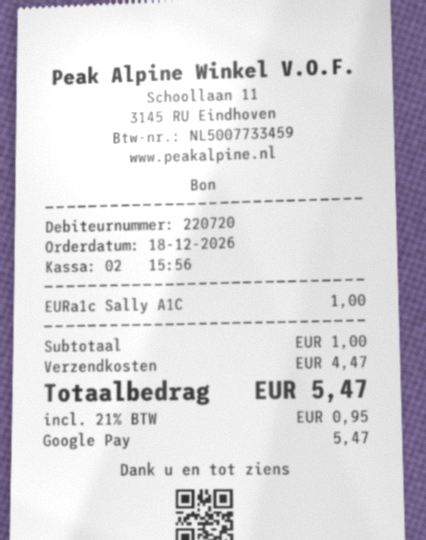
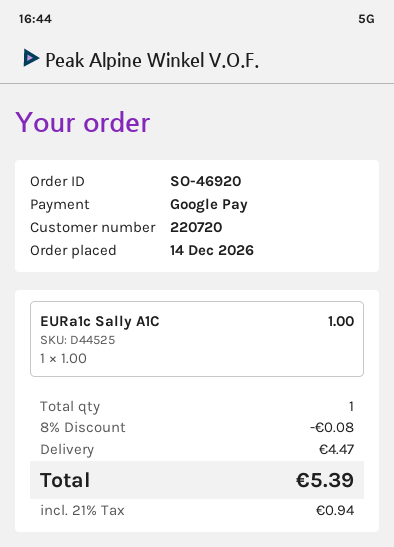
order date: 2026-12-18 -> 2026-12-14
discount: none -> 8% = 0.08
tax: 21% = 0.95 -> 21% = 0.94
total: 5.47 -> 5.39

